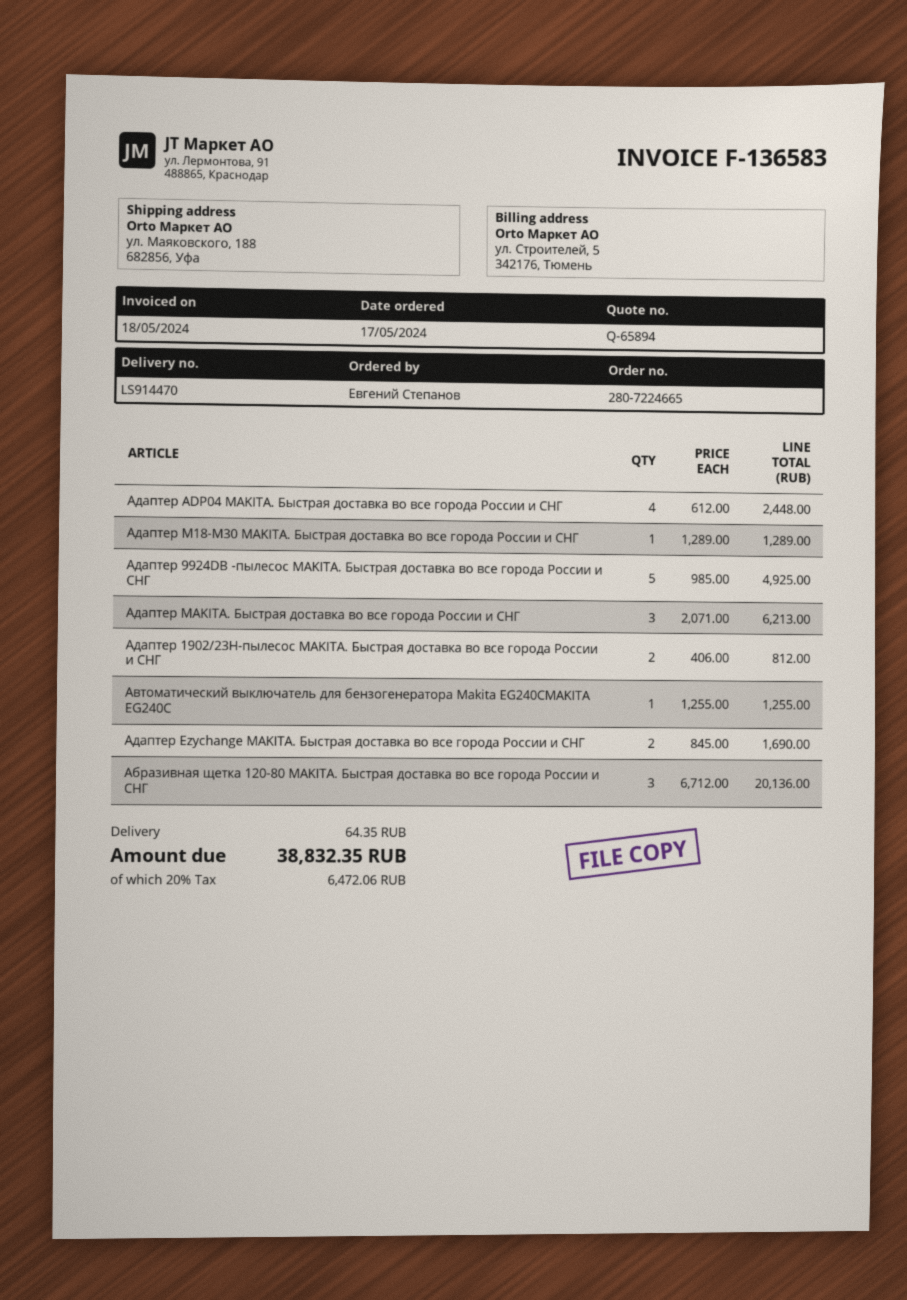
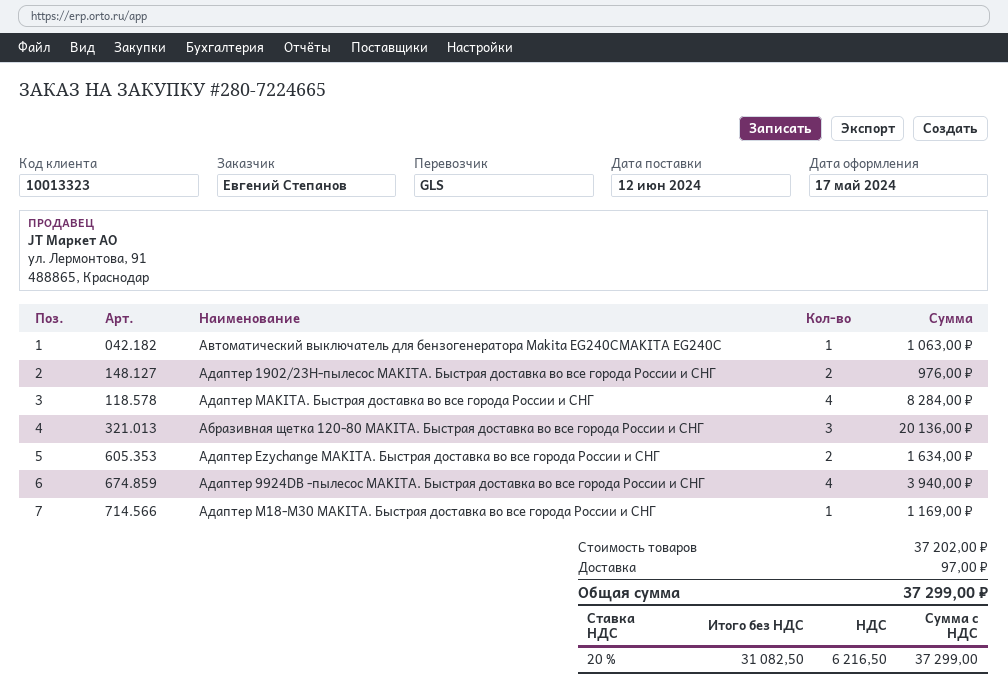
Адаптер ADP04 MAKITA. Быстрая доставка во все города России и СНГ: 4 for 2448.00 -> none
Адаптер M18-M30 MAKITA. Быстрая доставка во все города России и СНГ: 1 for 1289.00 -> 1 for 1169.00
Адаптер 9924DB -пылесос MAKITA. Быстрая доставка во все города России и СНГ: 5 for 4925.00 -> 4 for 3940.00
Адаптер MAKITA. Быстрая доставка во все города России и СНГ: 3 for 6213.00 -> 4 for 8284.00
Адаптер 1902/23Н-пылесос MAKITA. Быстрая доставка во все города России и СНГ: 2 for 812.00 -> 2 for 976.00
Автоматический выключатель для бензогенератора Makita EG240CMAKITA EG240C: 1 for 1255.00 -> 1 for 1063.00
Адаптер Ezychange MAKITA. Быстрая доставка во все города России и СНГ: 2 for 1690.00 -> 2 for 1634.00
shipping: 64.35 -> 97.00
tax: 20% = 6472.06 -> 20% = 6216.50
total: 38832.35 -> 37299.00

